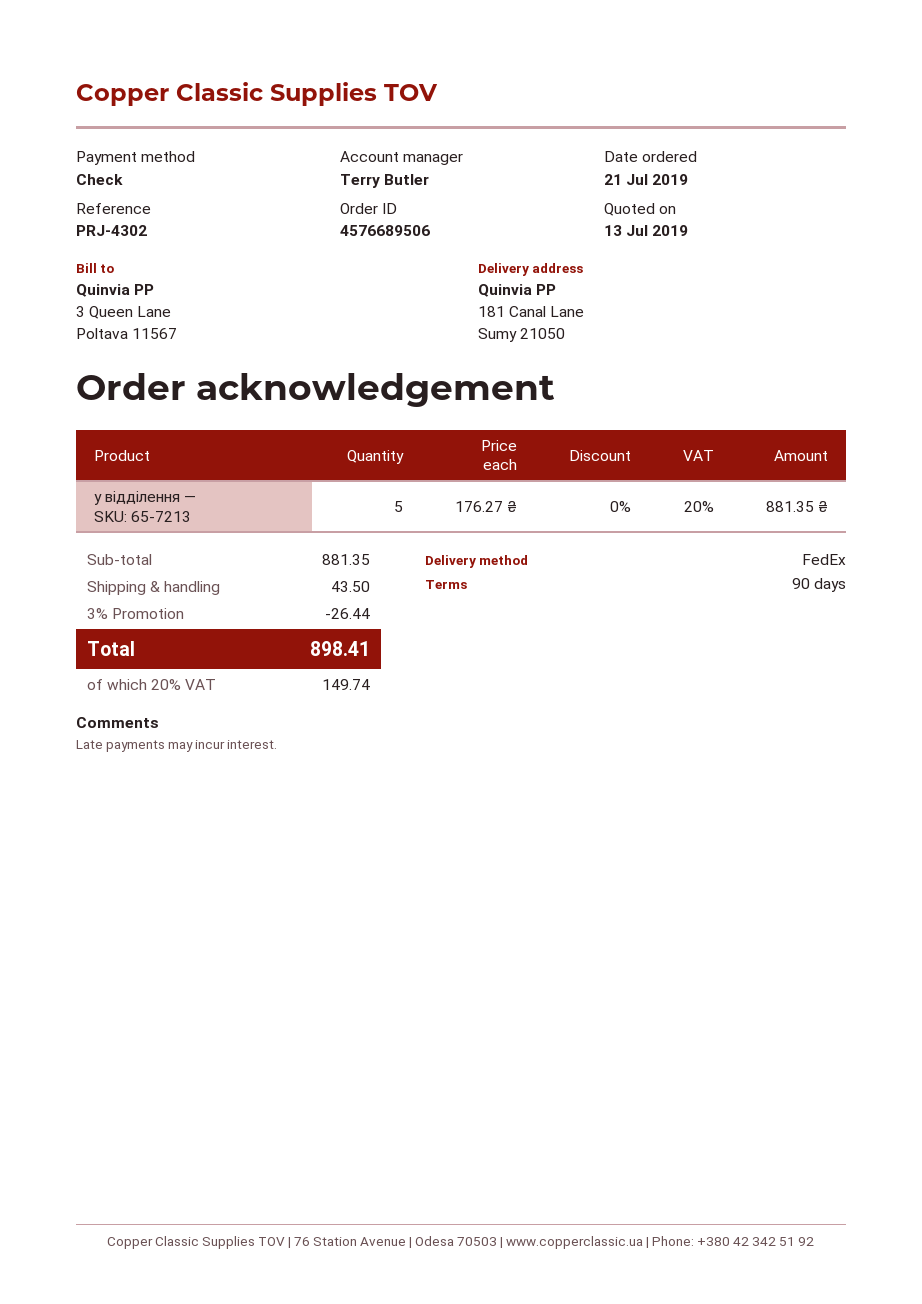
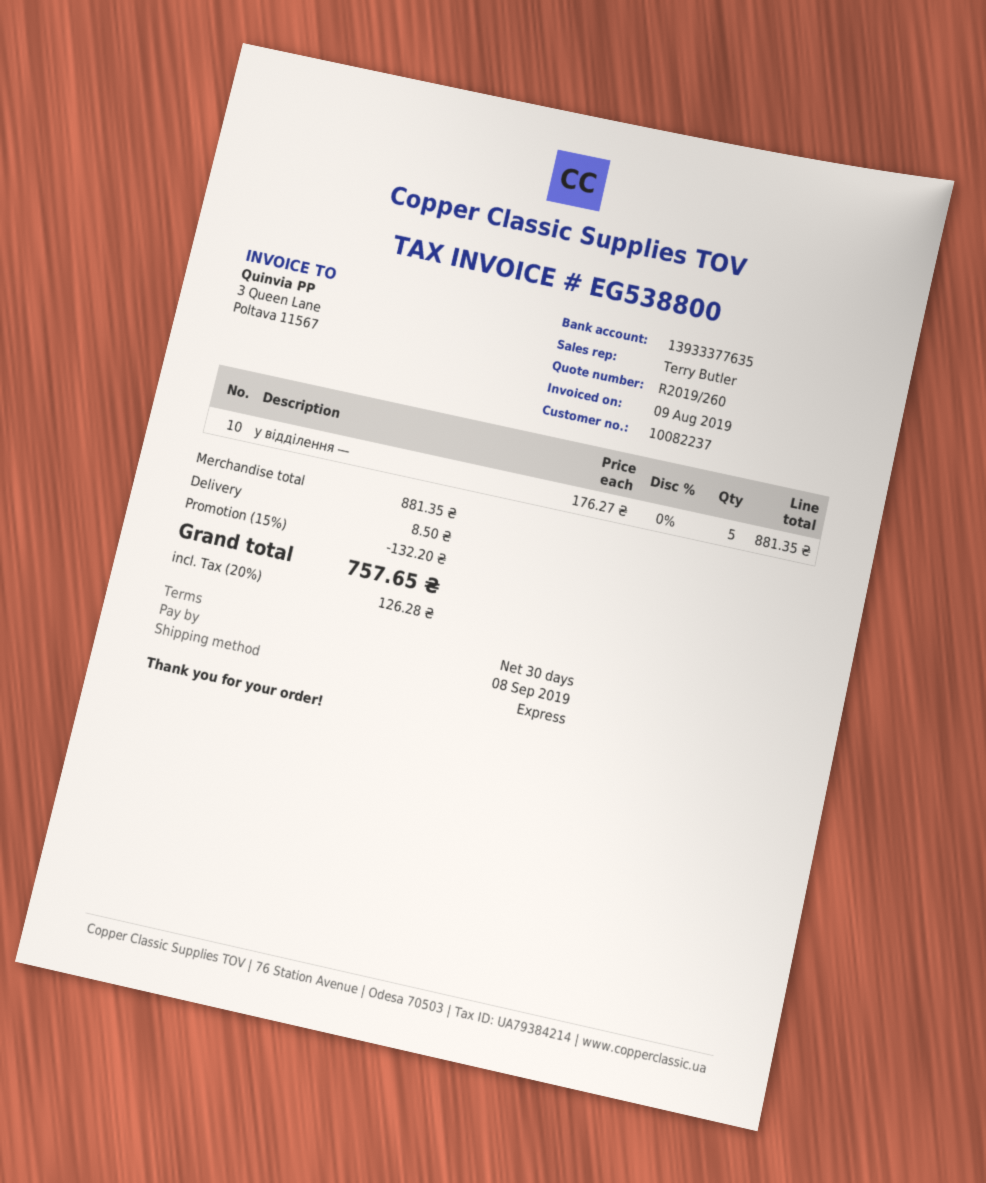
payment terms: 90 days -> 30 days
shipping method: FedEx -> express
discount: 3% = 26.44 -> 15% = 132.20
shipping: 43.50 -> 8.50
tax: 20% = 149.74 -> 20% = 126.28
total: 898.41 -> 757.65

